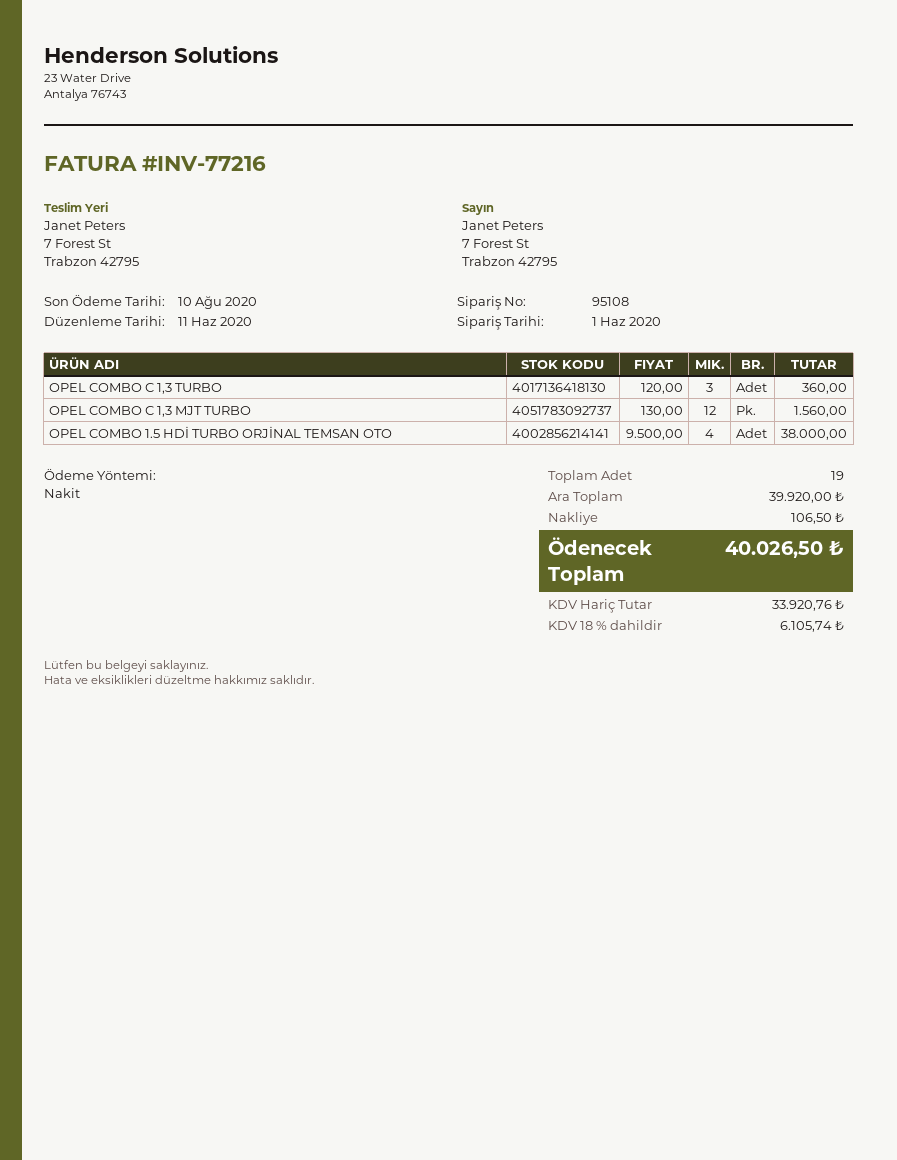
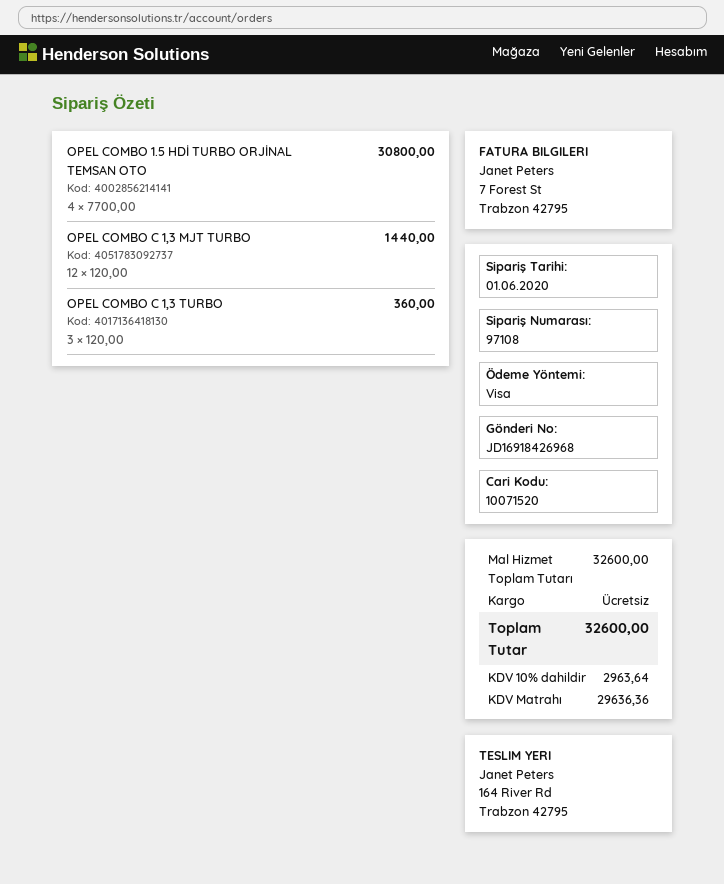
order number: 95108 -> 97108
payment method: cash -> Visa
ship to: 7 Forest St, Trabzon 42795 -> 164 River Rd, Trabzon 42795
OPEL COMBO C 1,3 MJT TURBO: 12 x 130.00 = 1560.00 -> 12 x 120.00 = 1440.00
OPEL COMBO 1.5 HDİ TURBO ORJİNAL TEMSAN OTO: 4 x 9500.00 = 38000.00 -> 4 x 7700.00 = 30800.00
subtotal: 39920.00 -> 32600.00
shipping: 106.50 -> 0.00
net: 33920.76 -> 29636.36
tax: 18% = 6105.74 -> 10% = 2963.64
total: 40026.50 -> 32600.00

